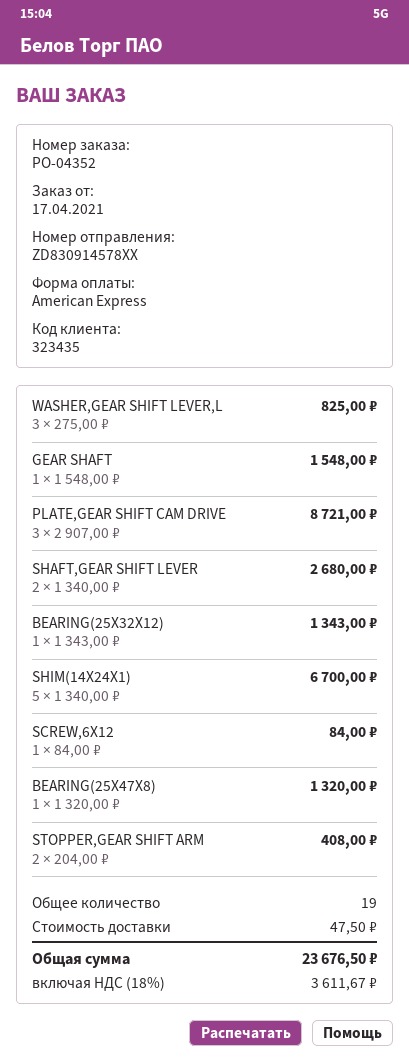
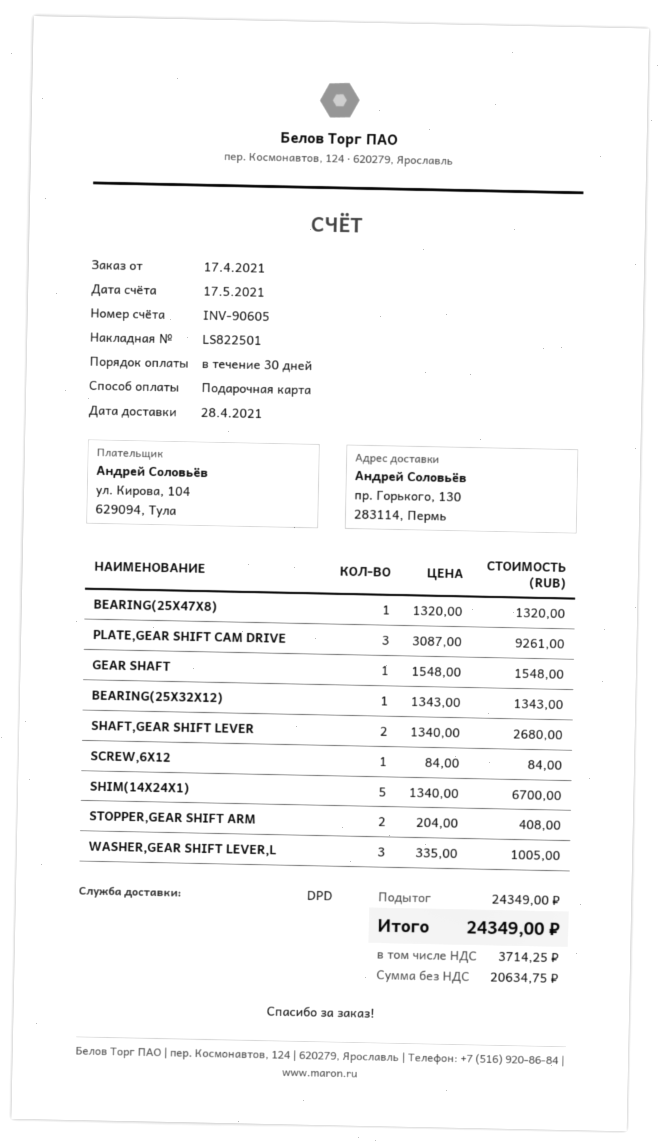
payment method: American Express -> gift card
WASHER,GEAR SHIFT LEVER,L: 3 x 275.00 = 825.00 -> 3 x 335.00 = 1005.00
PLATE,GEAR SHIFT CAM DRIVE: 3 x 2907.00 = 8721.00 -> 3 x 3087.00 = 9261.00
shipping: 47.50 -> none
tax: 3611.67 -> 3714.25
total: 23676.50 -> 24349.00

